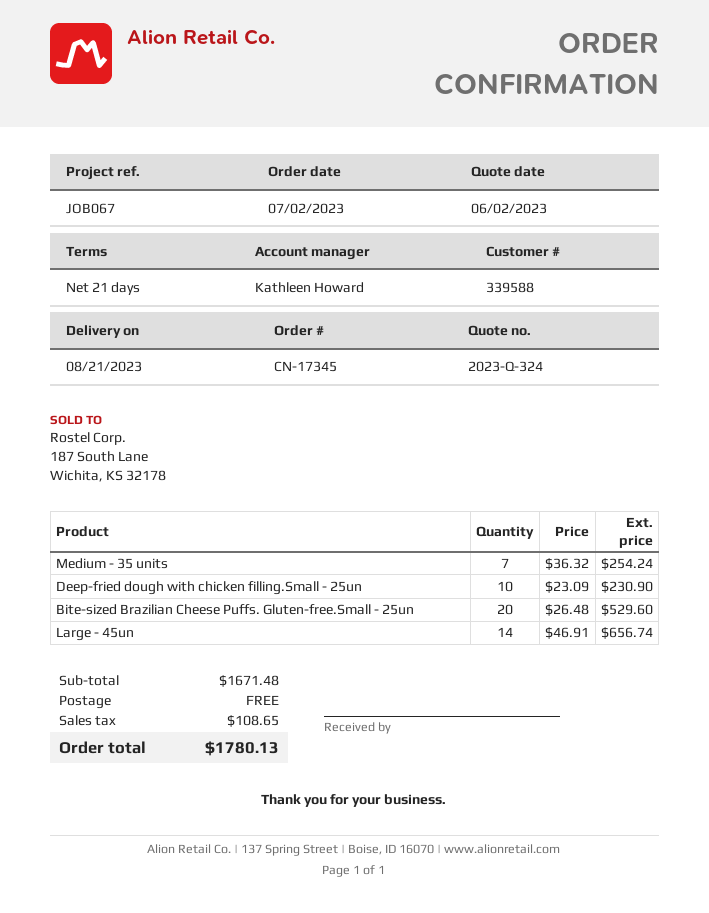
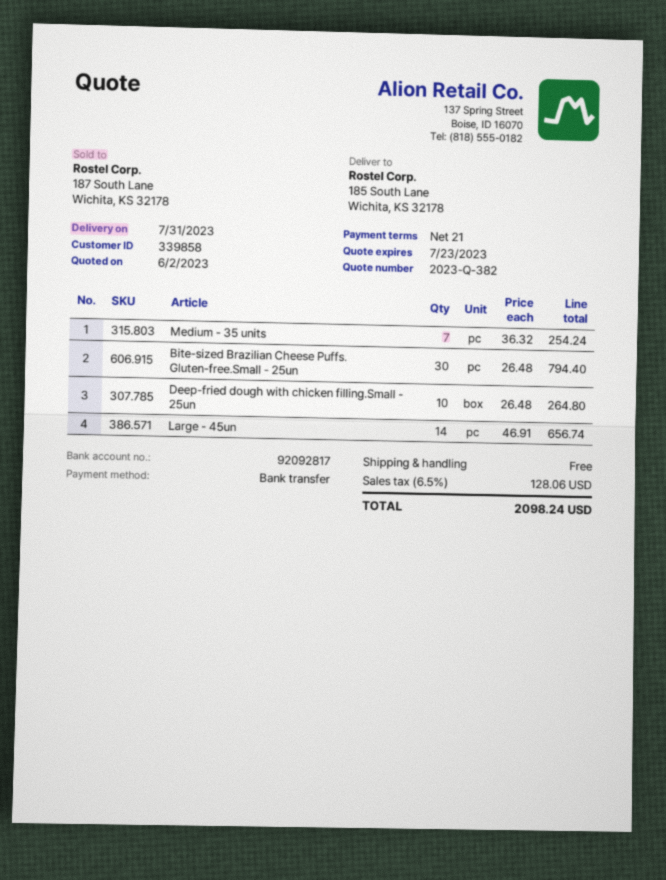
quote number: 2023-Q-324 -> 2023-Q-382
delivery date: 2023-08-21 -> 2023-07-31
customer number: 339588 -> 339858
Deep-fried dough with chicken filling.Small - 25un: 10 x 23.09 = 230.90 -> 10 x 26.48 = 264.80
Bite-sized Brazilian Cheese Puffs. Gluten-free.Small - 25un: 20 x 26.48 = 529.60 -> 30 x 26.48 = 794.40
tax: 108.65 -> 128.06
total: 1780.13 -> 2098.24

